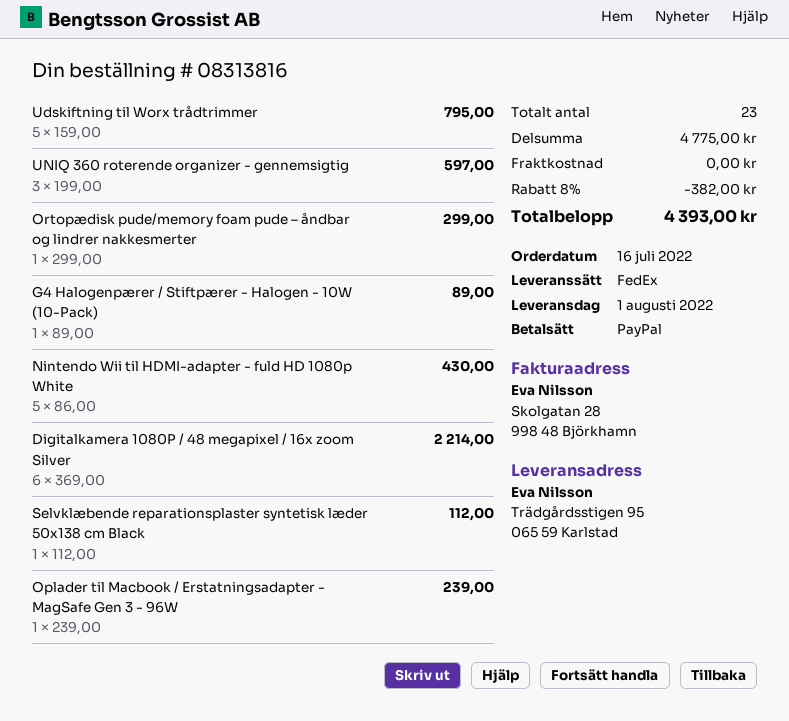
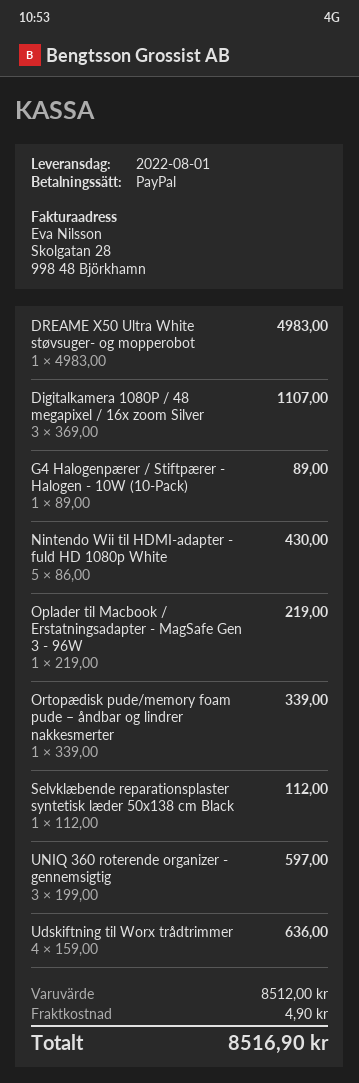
Udskiftning til Worx trådtrimmer: 5 x 159.00 = 795.00 -> 4 x 159.00 = 636.00
Ortopædisk pude/memory foam pude – åndbar og lindrer nakkesmerter: 1 x 299.00 = 299.00 -> 1 x 339.00 = 339.00
Digitalkamera 1080P / 48 megapixel / 16x zoom Silver: 6 x 369.00 = 2214.00 -> 3 x 369.00 = 1107.00
Oplader til Macbook / Erstatningsadapter - MagSafe Gen 3 - 96W: 1 x 239.00 = 239.00 -> 1 x 219.00 = 219.00
DREAME X50 Ultra White støvsuger- og mopperobot: none -> 1 x 4983.00 = 4983.00
subtotal: 4775.00 -> 8512.00
discount: 8% = 382.00 -> none
shipping: 0.00 -> 4.90
total: 4393.00 -> 8516.90

